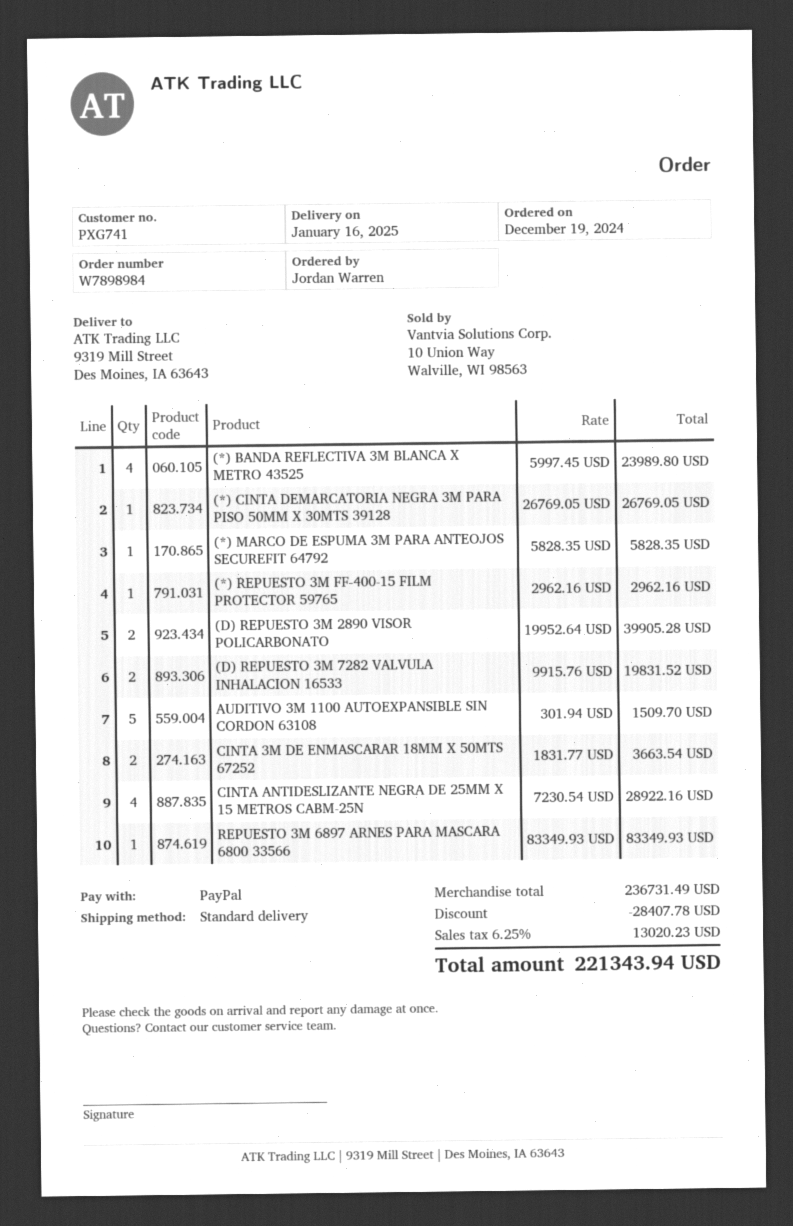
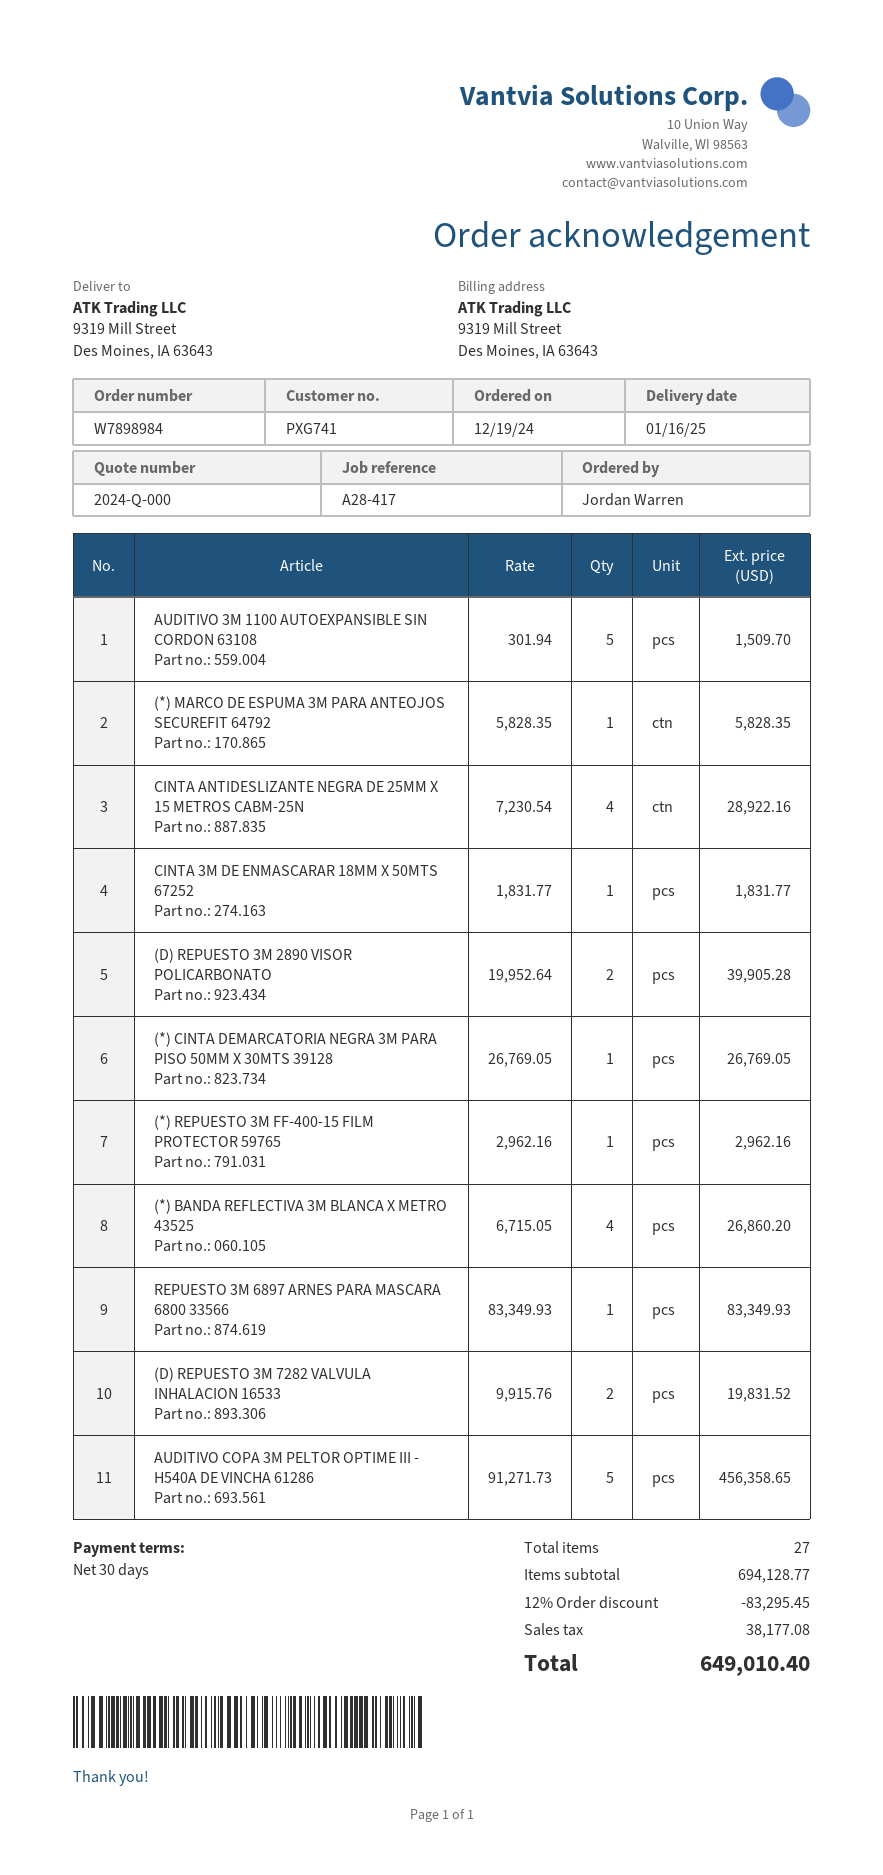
(*) BANDA REFLECTIVA 3M BLANCA X METRO 43525: 4 x 5997.45 = 23989.80 -> 4 x 6715.05 = 26860.20
CINTA 3M DE ENMASCARAR 18MM X 50MTS 67252: 2 x 1831.77 = 3663.54 -> 1 x 1831.77 = 1831.77
AUDITIVO COPA 3M PELTOR OPTIME III - H540A DE VINCHA 61286: none -> 5 x 91271.73 = 456358.65
subtotal: 236731.49 -> 694128.77
discount: 28407.78 -> 83295.45
tax: 13020.23 -> 38177.08
total: 221343.94 -> 649010.40

